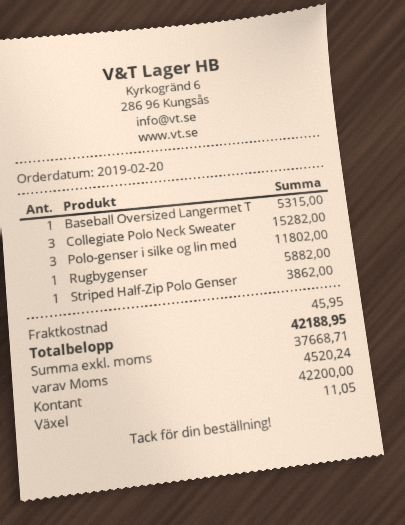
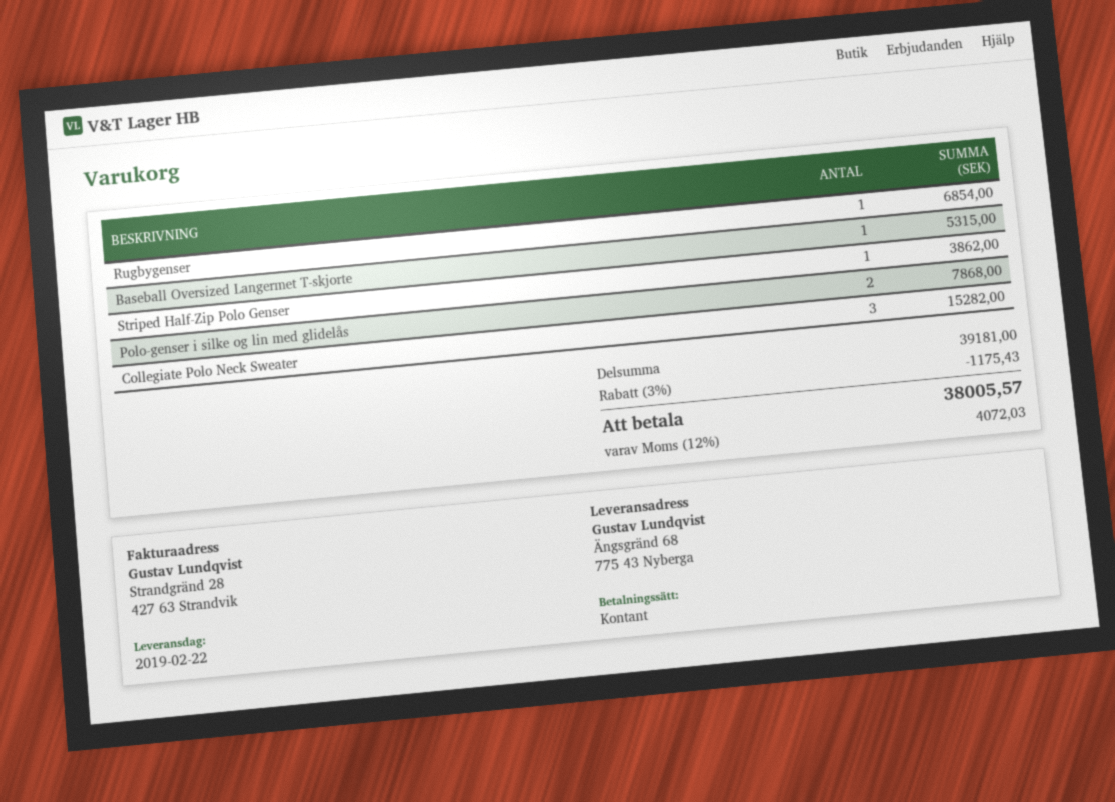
Polo-genser i silke og lin med: 3 for 11802.00 -> 2 for 7868.00
Rugbygenser: 1 for 5882.00 -> 1 for 6854.00
discount: none -> 3% = 1175.43
shipping: 45.95 -> none
tax: 4520.24 -> 4072.03
total: 42188.95 -> 38005.57

